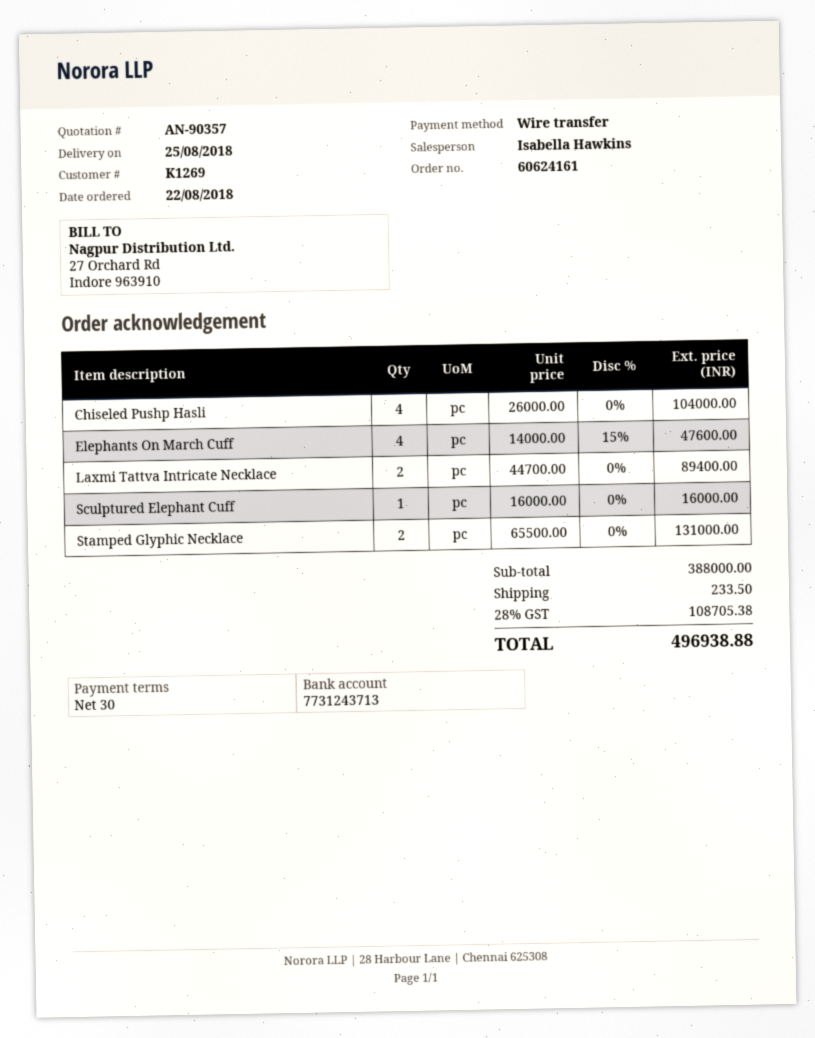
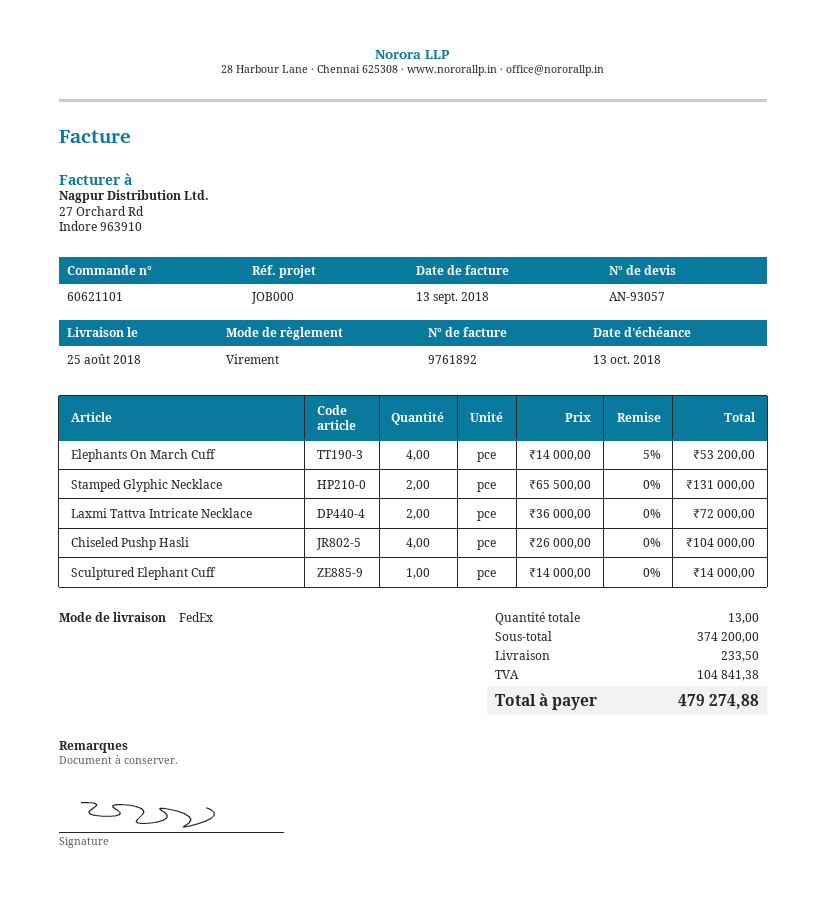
quote number: AN-90357 -> AN-93057
order number: 60624161 -> 60621101
Elephants On March Cuff: 4 x 14000.00 - 15% = 47600.00 -> 4 x 14000.00 - 5% = 53200.00
Laxmi Tattva Intricate Necklace: 2 x 44700.00 = 89400.00 -> 2 x 36000.00 = 72000.00
Sculptured Elephant Cuff: 1 x 16000.00 = 16000.00 -> 1 x 14000.00 = 14000.00
subtotal: 388000.00 -> 374200.00
tax: 108705.38 -> 104841.38
total: 496938.88 -> 479274.88

